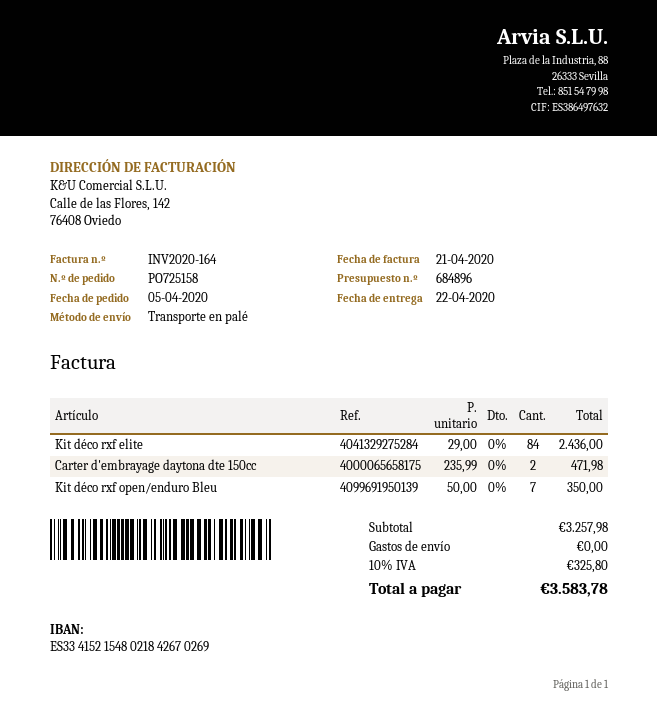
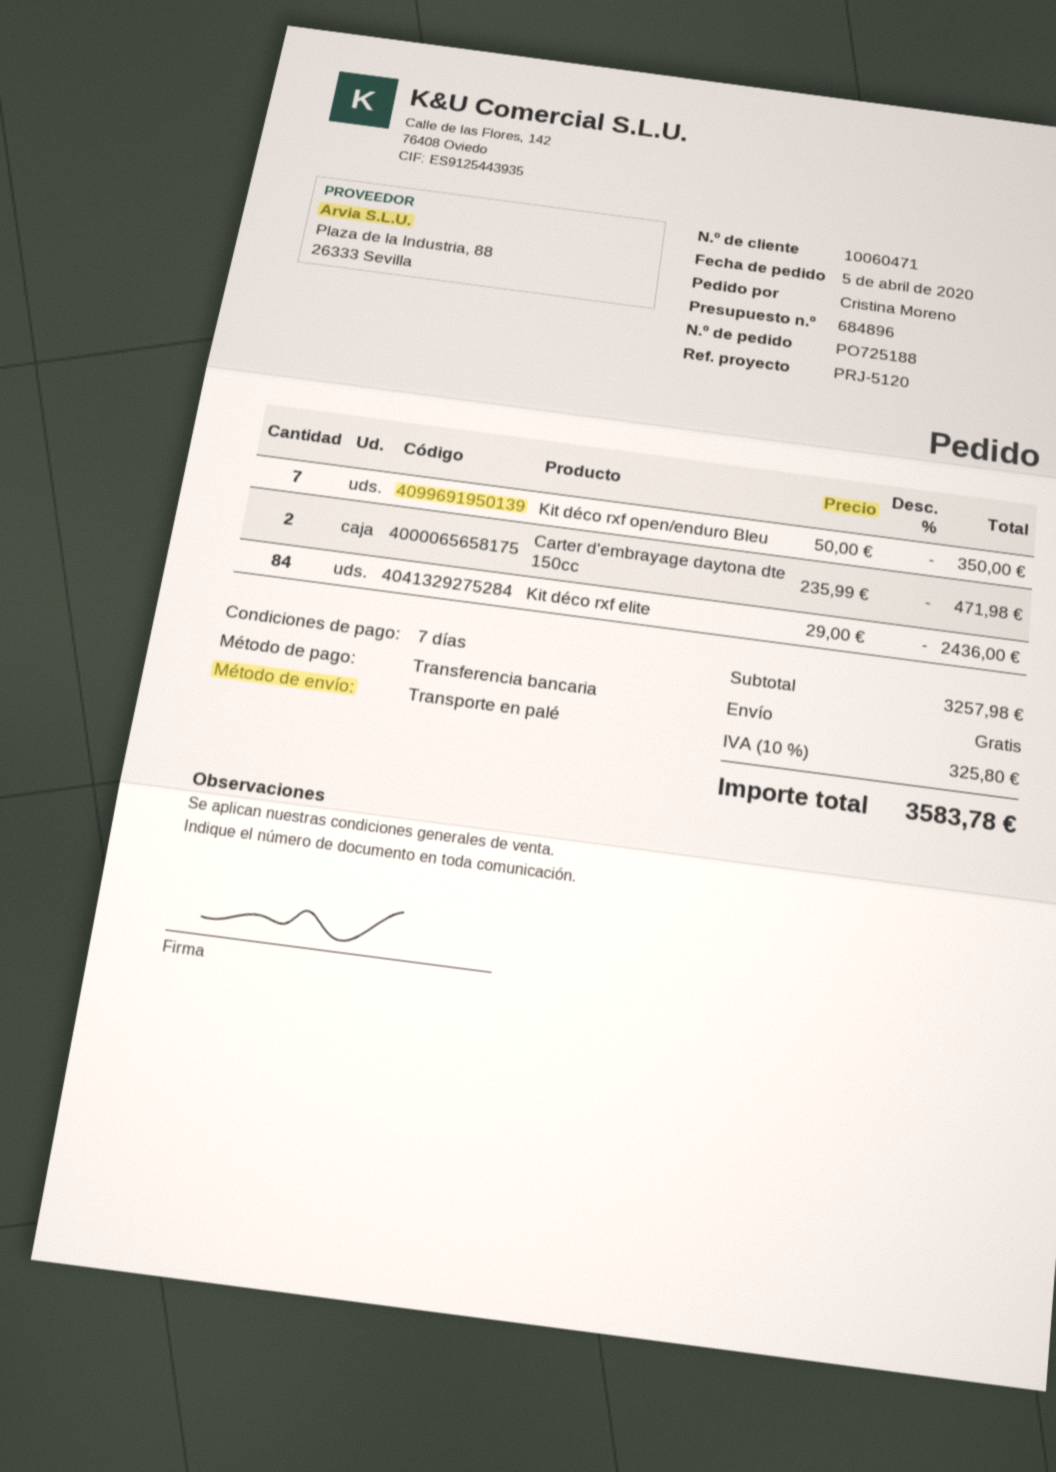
order number: PO725158 -> PO725188

